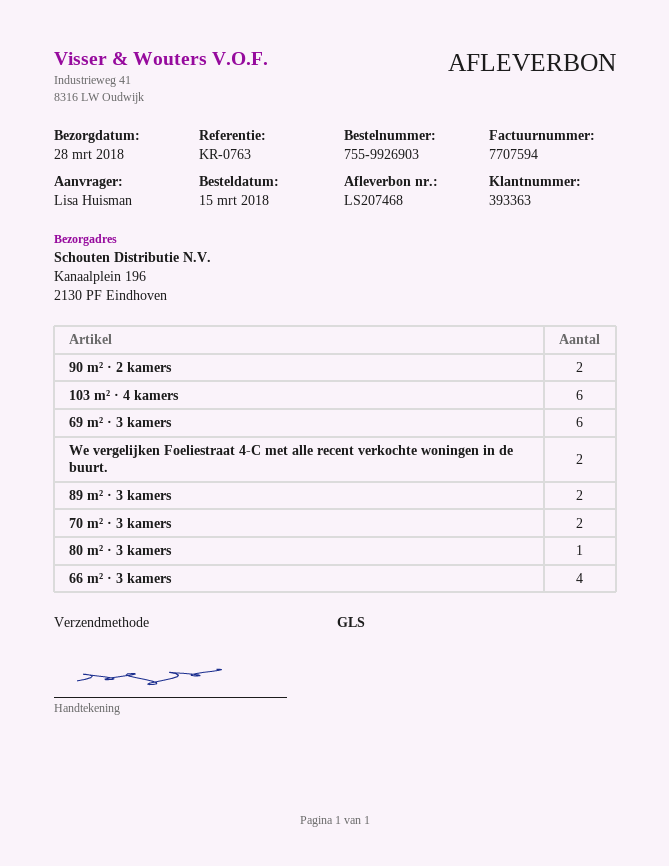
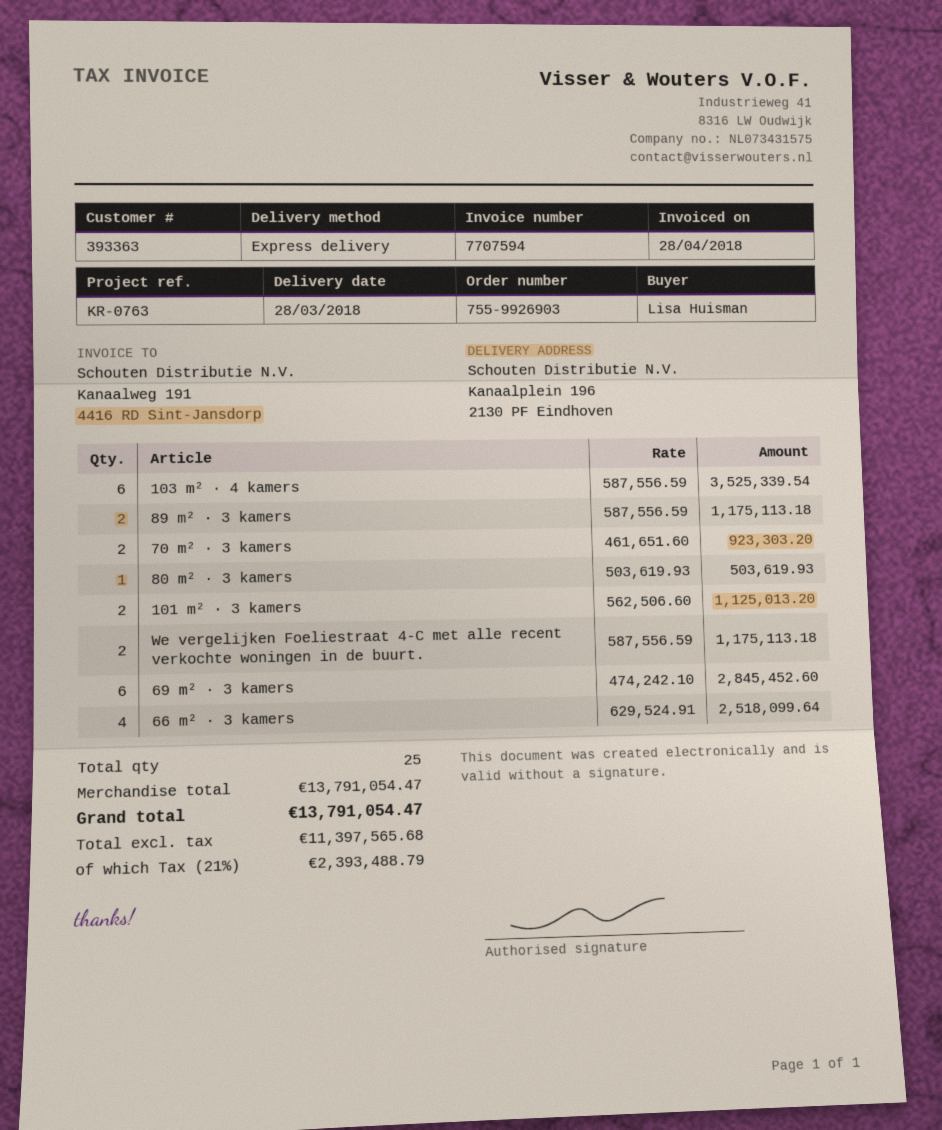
shipping method: GLS -> express
90 m² · 2 kamers: 2 -> none
101 m² · 3 kamers: none -> 2

